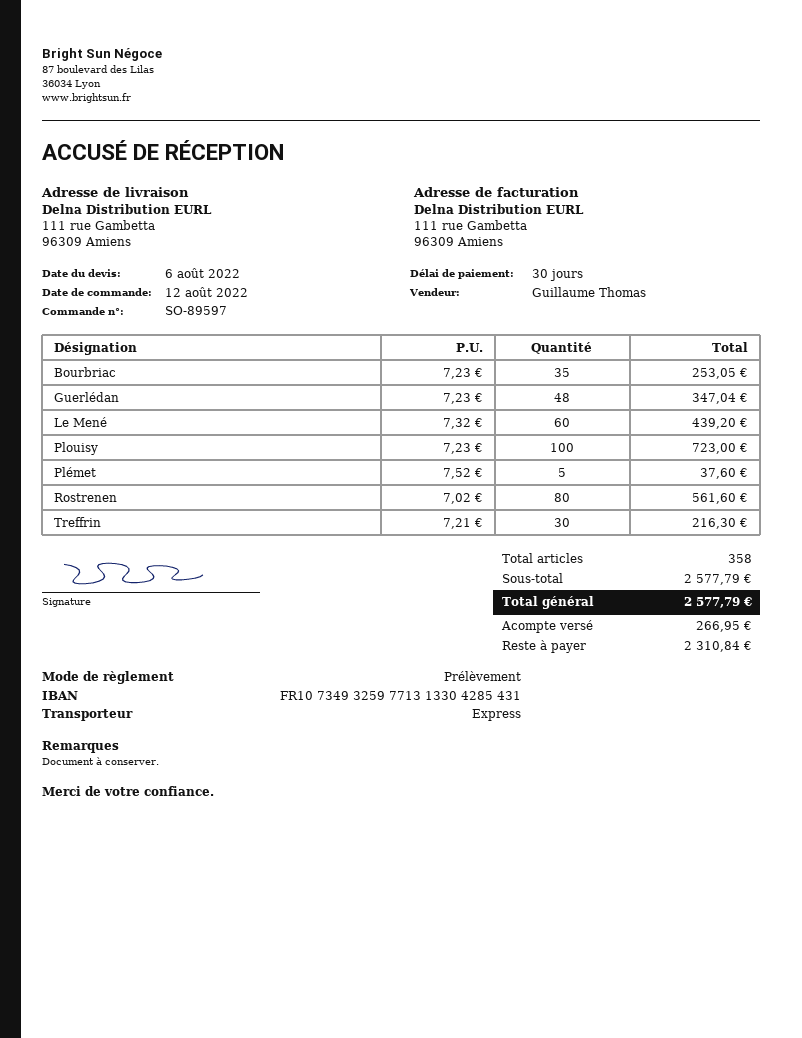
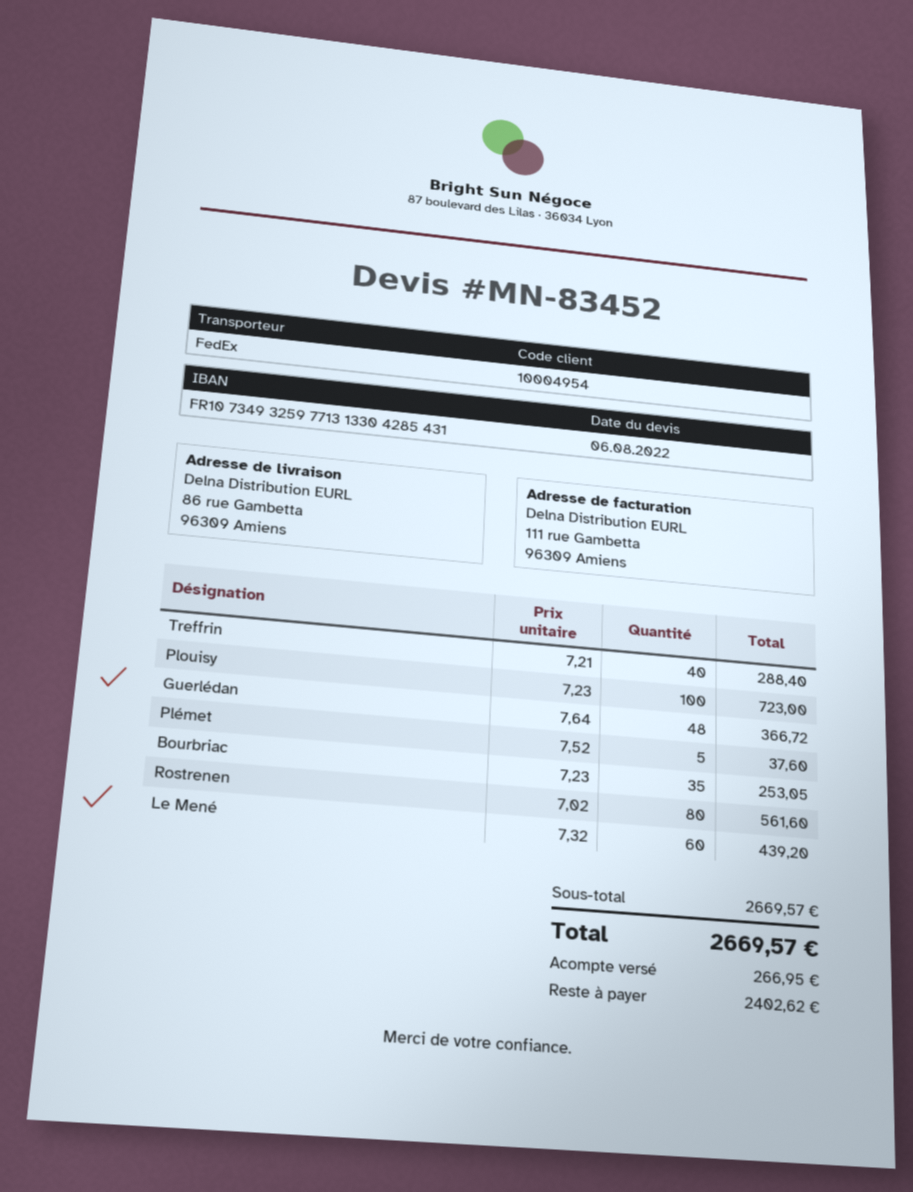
shipping method: express -> FedEx
ship to: 111 rue Gambetta, 96309 Amiens -> 86 rue Gambetta, 96309 Amiens
Guerlédan: 48 x 7.23 = 347.04 -> 48 x 7.64 = 366.72
Treffrin: 30 x 7.21 = 216.30 -> 40 x 7.21 = 288.40
subtotal: 2577.79 -> 2669.57
total: 2577.79 -> 2669.57
balance: 2310.84 -> 2402.62

